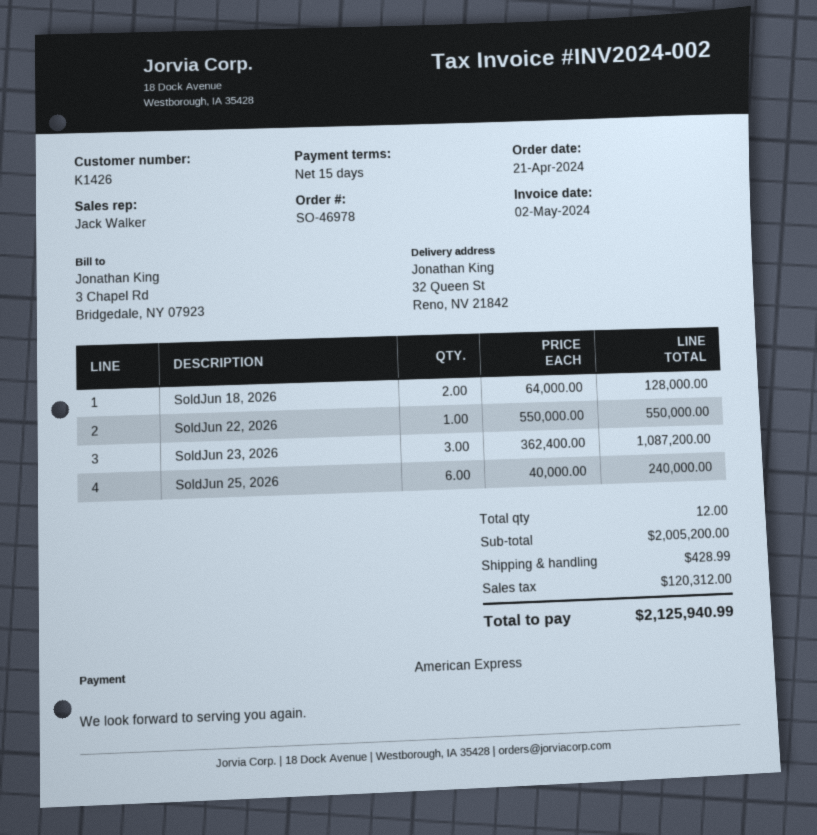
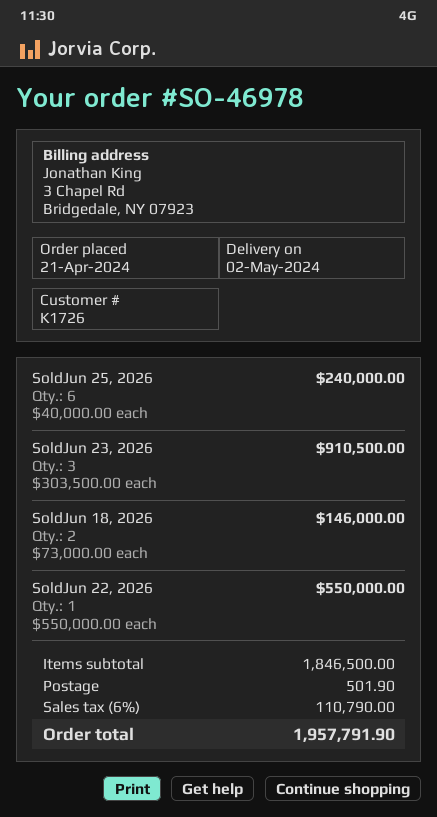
customer number: K1426 -> K1726
SoldJun 18, 2026: 2 x 64000.00 = 128000.00 -> 2 x 73000.00 = 146000.00
SoldJun 23, 2026: 3 x 362400.00 = 1087200.00 -> 3 x 303500.00 = 910500.00
subtotal: 2005200.00 -> 1846500.00
shipping: 428.99 -> 501.90
tax: 120312.00 -> 110790.00
total: 2125940.99 -> 1957791.90

